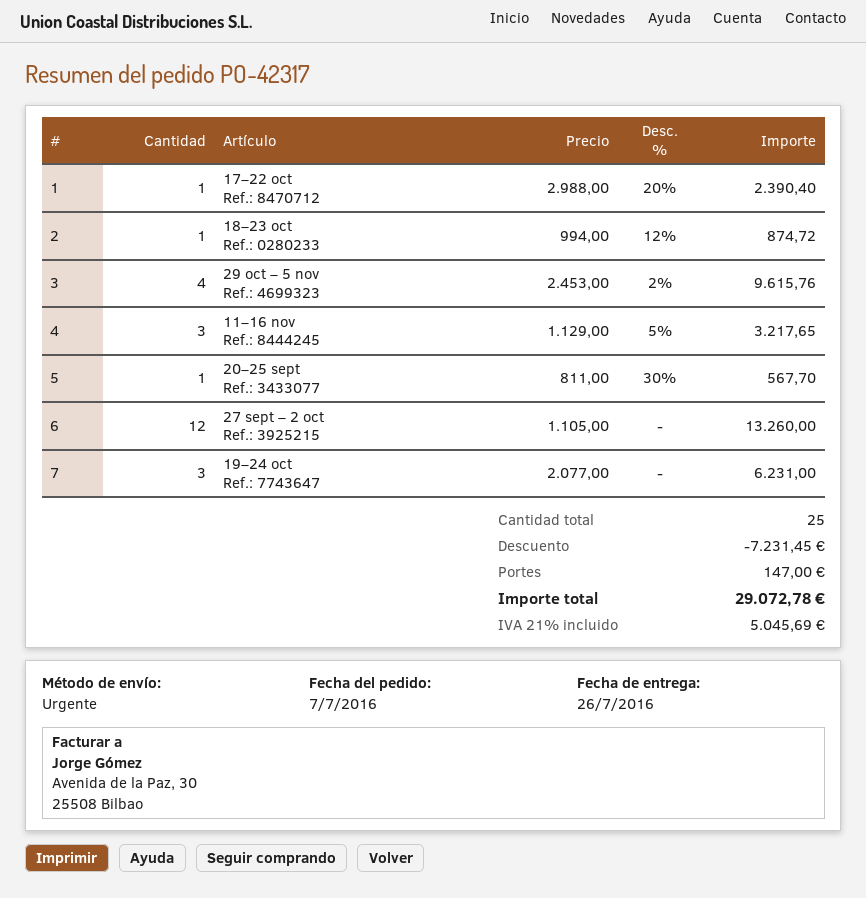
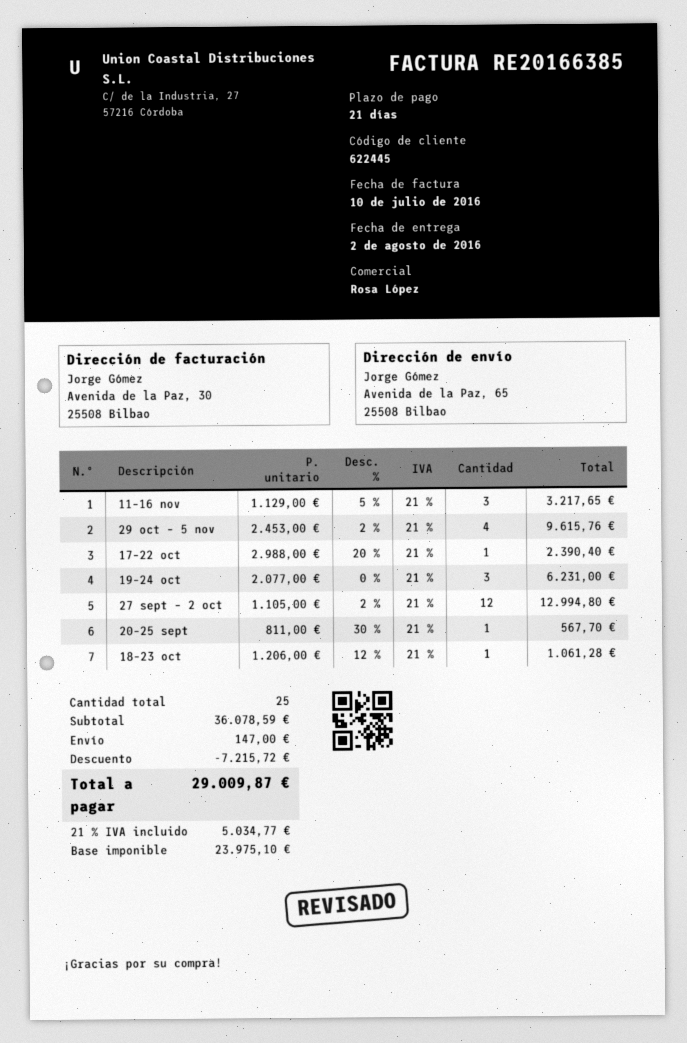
delivery date: 2016-07-26 -> 2016-08-02
18–23 oct: 1 x 994.00 - 12% = 874.72 -> 1 x 1206.00 - 12% = 1061.28
27 sept – 2 oct: 12 x 1105.00 = 13260.00 -> 12 x 1105.00 - 2% = 12994.80
discount: 7231.45 -> 7215.72
tax: 21% = 5045.69 -> 21% = 5034.77
total: 29072.78 -> 29009.87

